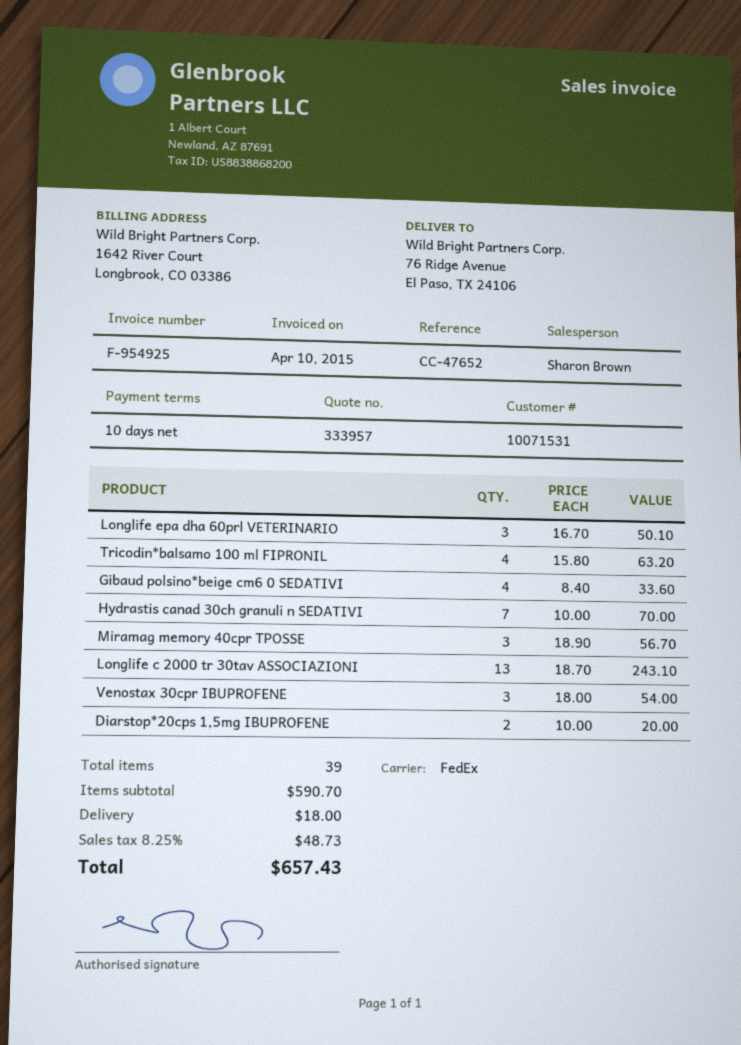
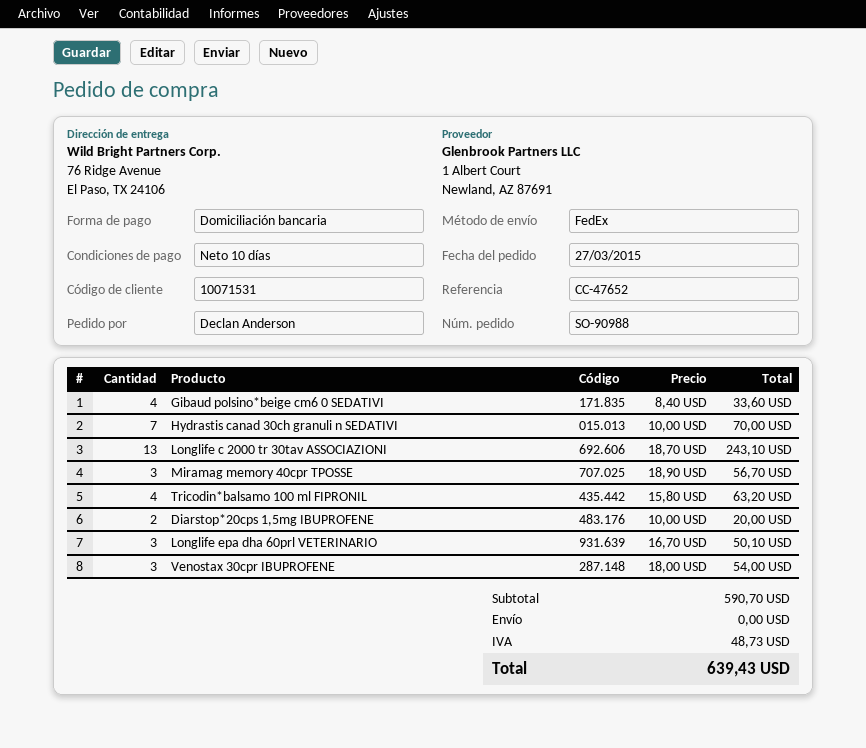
shipping: 18.00 -> 0.00
total: 657.43 -> 639.43

